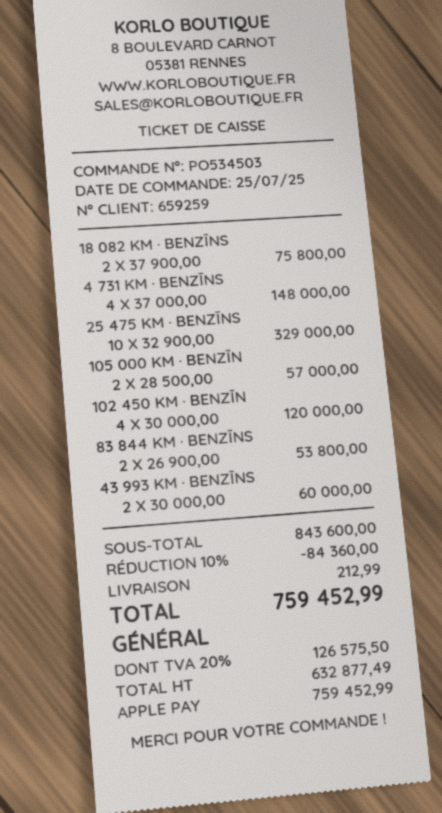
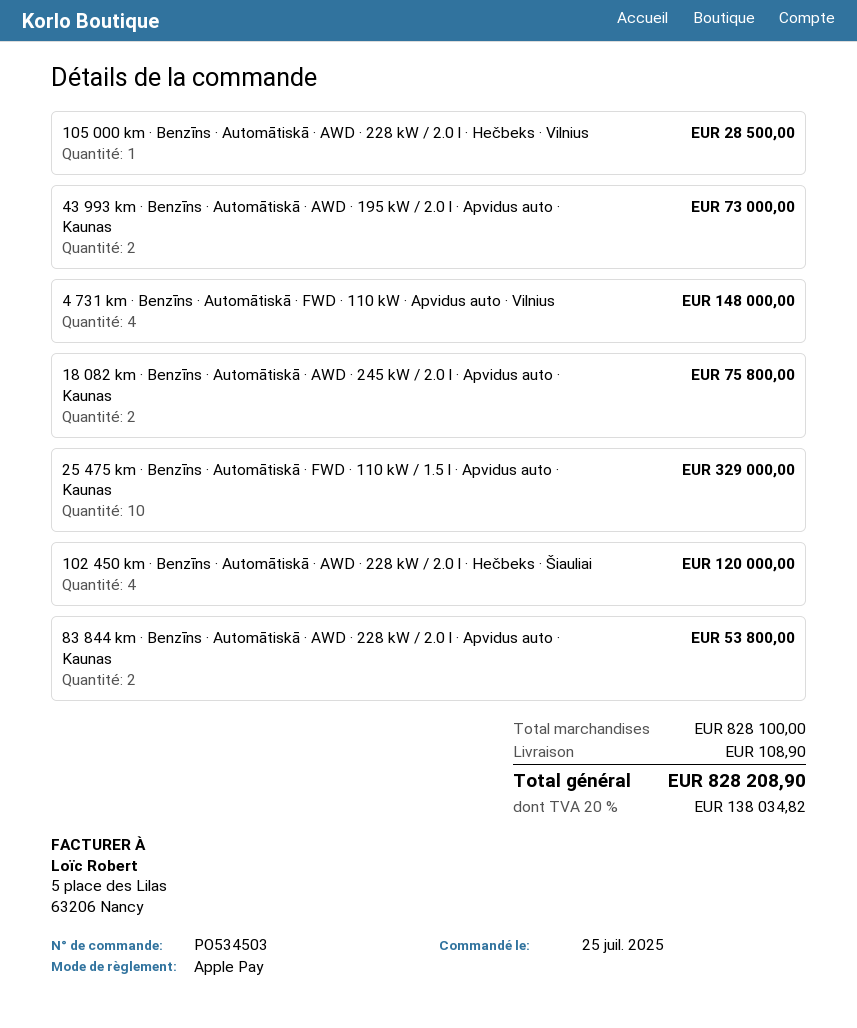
105 000 KM · BENZĪN: 2 for 57000.00 -> 1 for 28500.00
43 993 KM · BENZĪNS: 2 for 60000.00 -> 2 for 73000.00
subtotal: 843600.00 -> 828100.00
discount: 10% = 84360.00 -> none
shipping: 212.99 -> 108.90
tax: 20% = 126575.50 -> 20% = 138034.82
total: 759452.99 -> 828208.90

